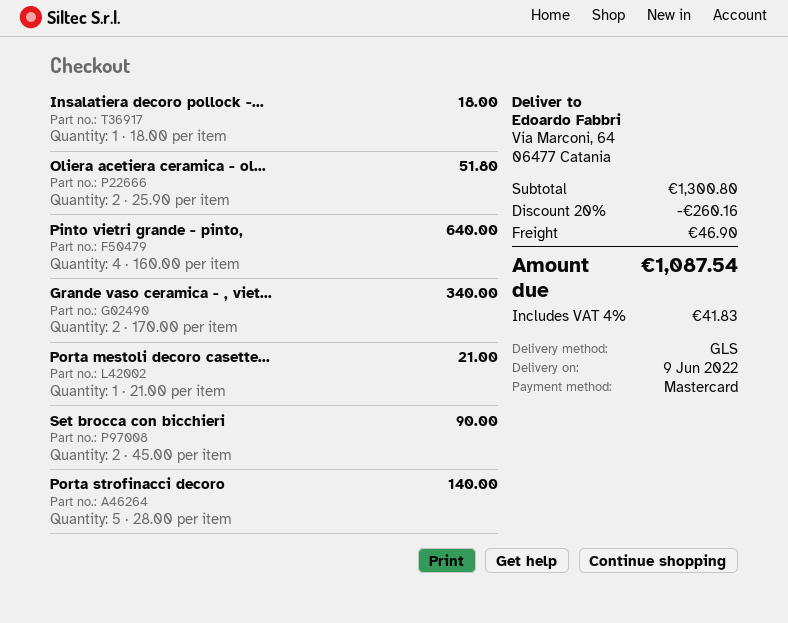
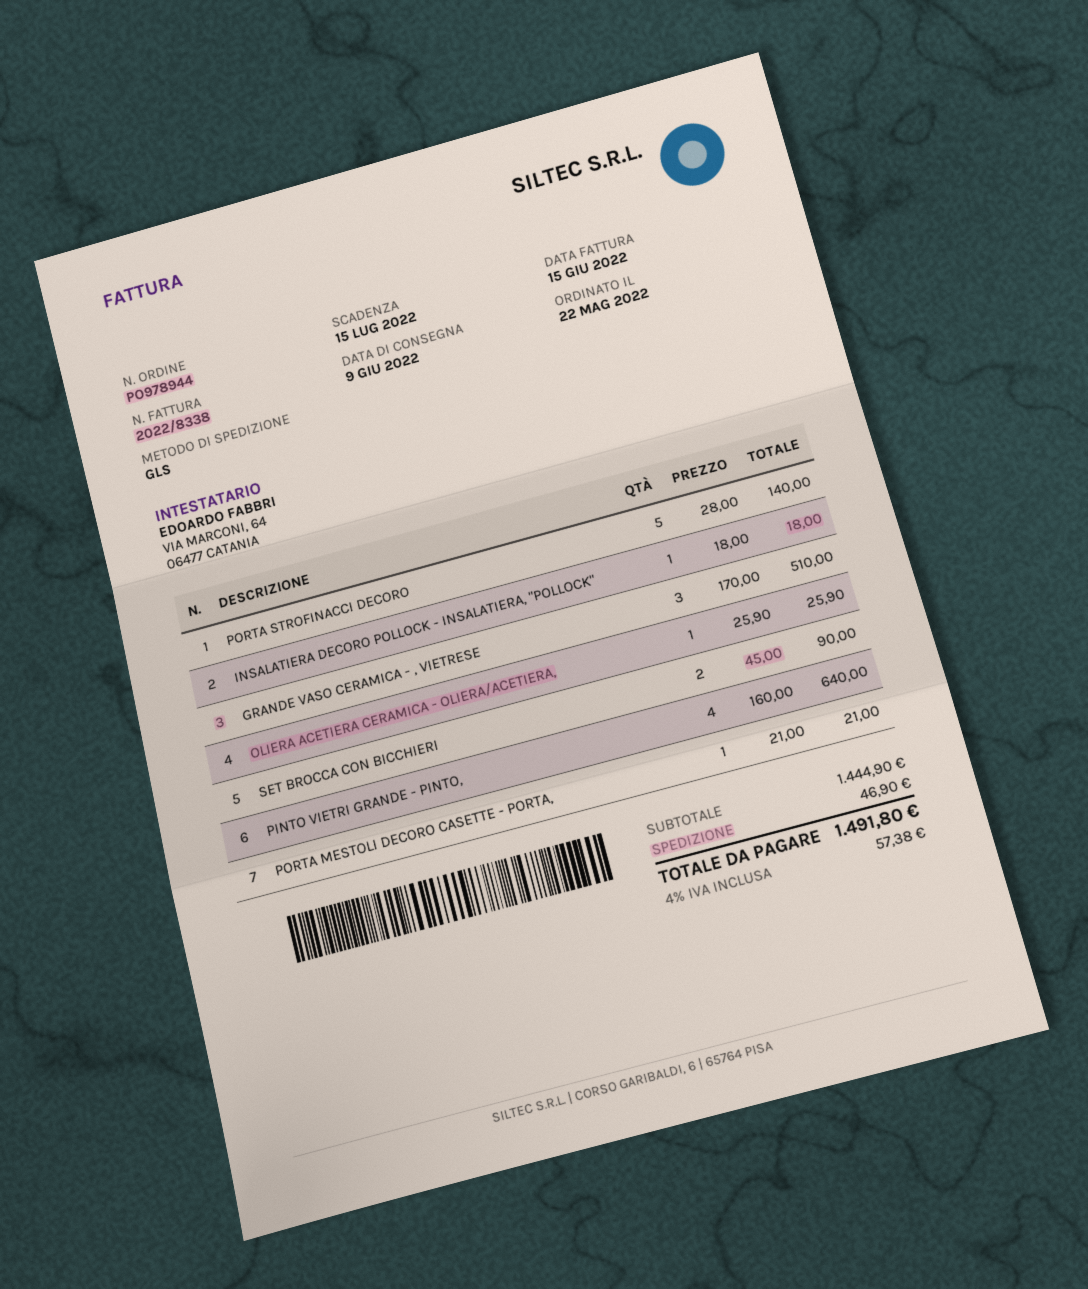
Oliera acetiera ceramica - ol...: 2 x 25.90 = 51.80 -> 1 x 25.90 = 25.90
Grande vaso ceramica - , viet...: 2 x 170.00 = 340.00 -> 3 x 170.00 = 510.00
subtotal: 1300.80 -> 1444.90
discount: 20% = 260.16 -> none
tax: 4% = 41.83 -> 4% = 57.38
total: 1087.54 -> 1491.80

